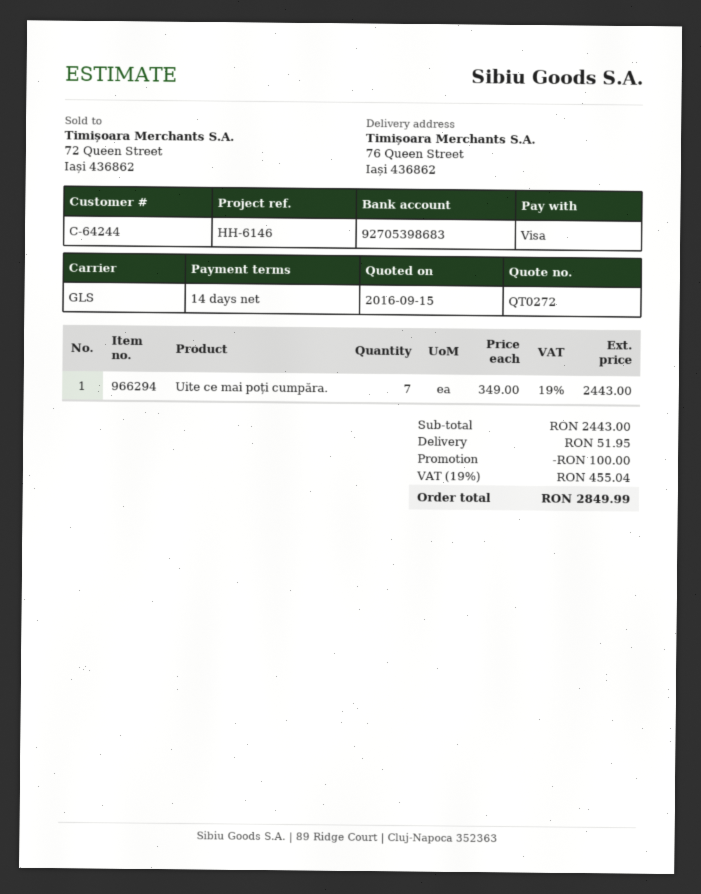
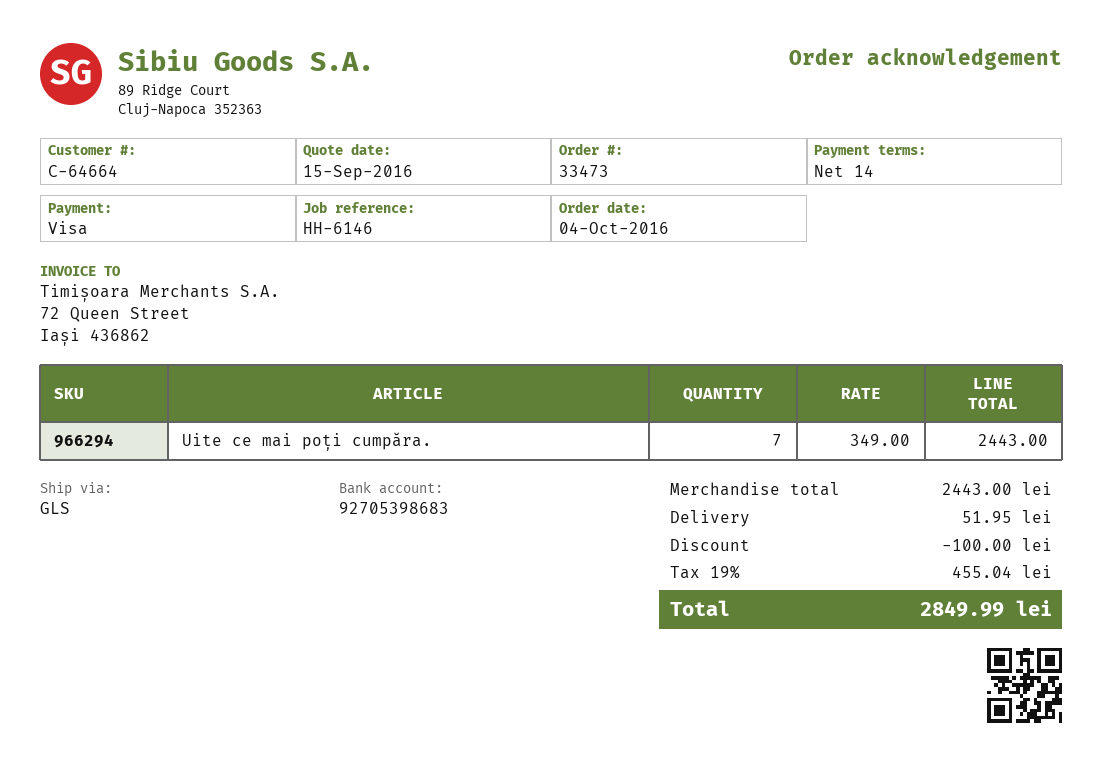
customer number: C-64244 -> C-64664

